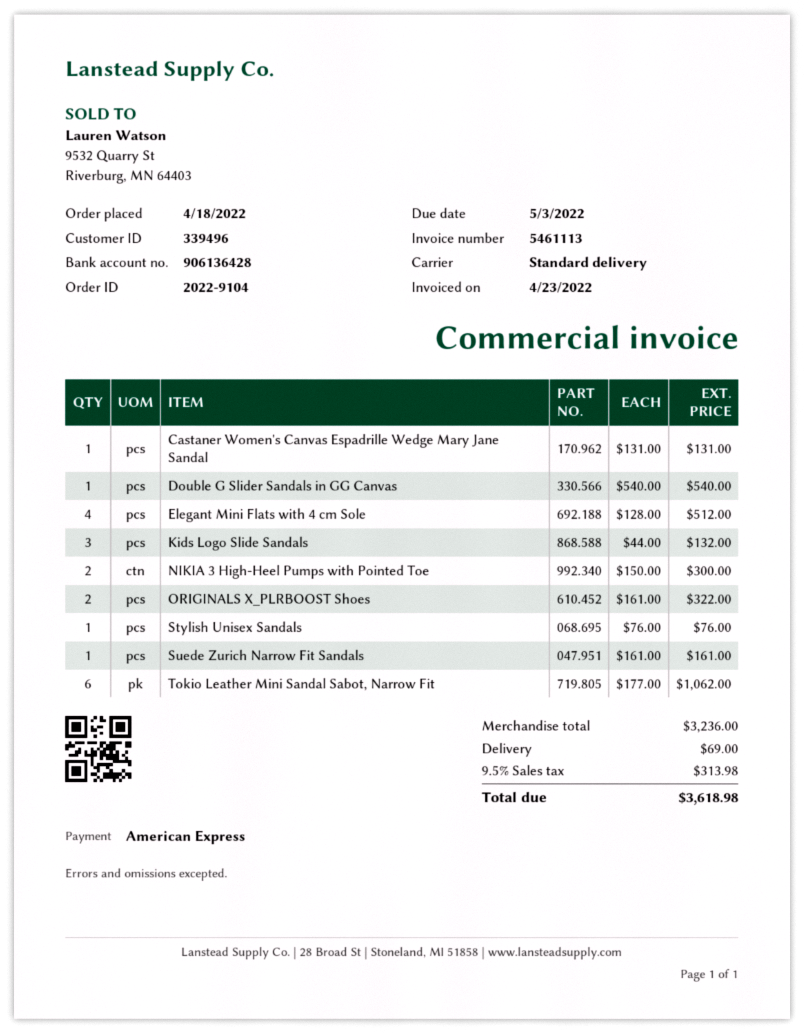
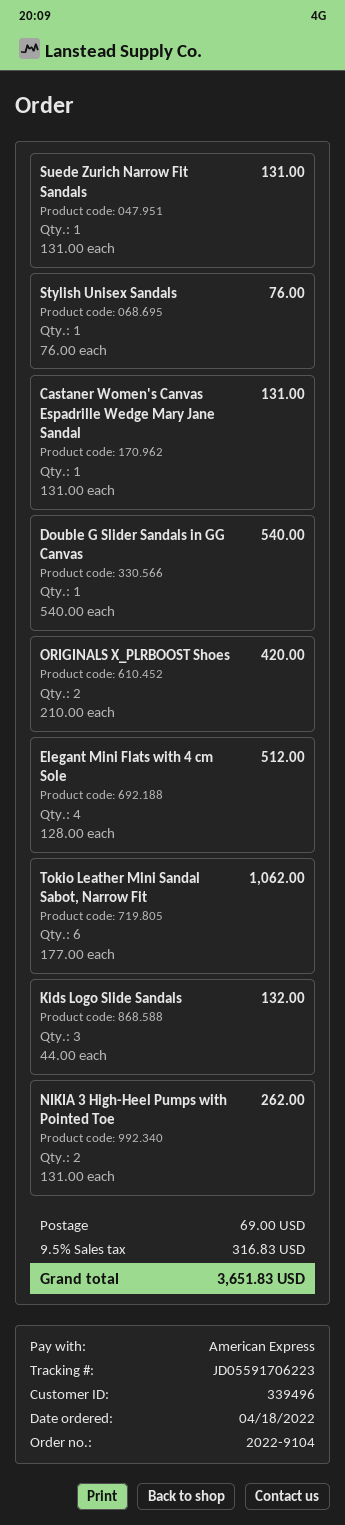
NIKIA 3 High-Heel Pumps with Pointed Toe: 2 x 150.00 = 300.00 -> 2 x 131.00 = 262.00
ORIGINALS X_PLRBOOST Shoes: 2 x 161.00 = 322.00 -> 2 x 210.00 = 420.00
Suede Zurich Narrow Fit Sandals: 1 x 161.00 = 161.00 -> 1 x 131.00 = 131.00
tax: 9.5% = 313.98 -> 9.5% = 316.83
total: 3618.98 -> 3651.83

